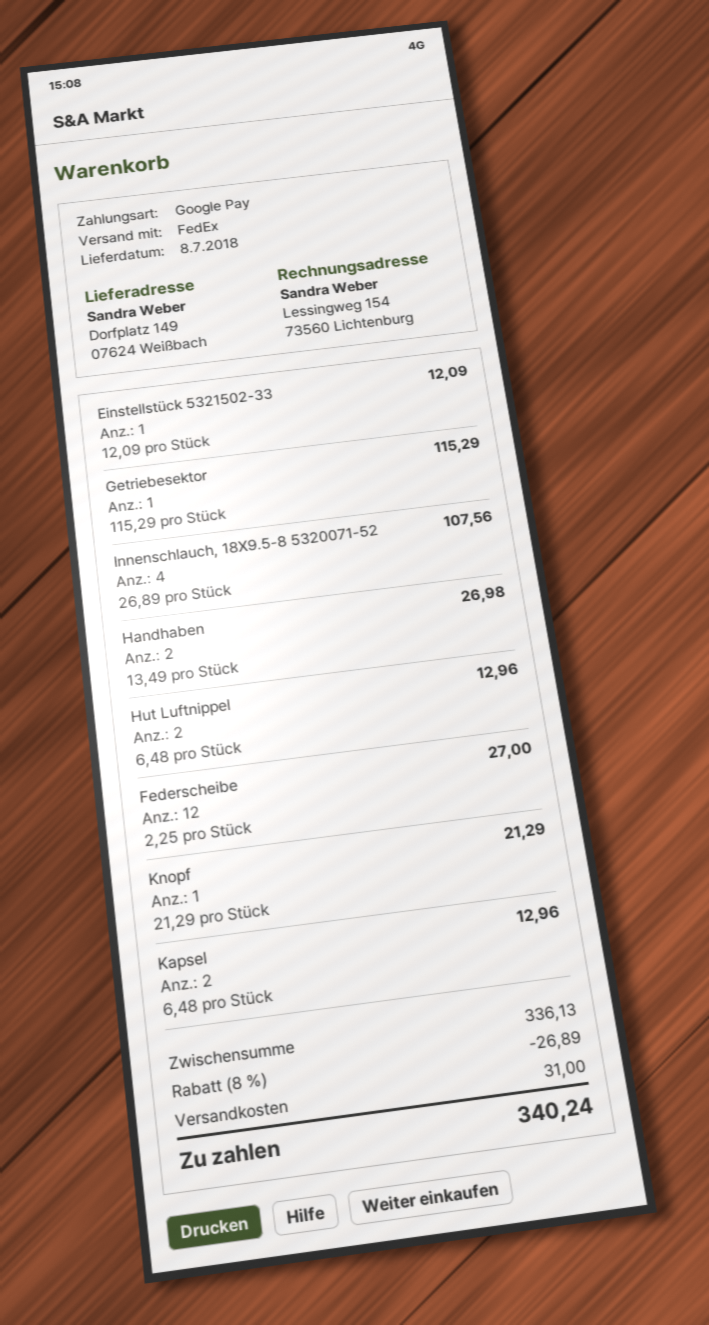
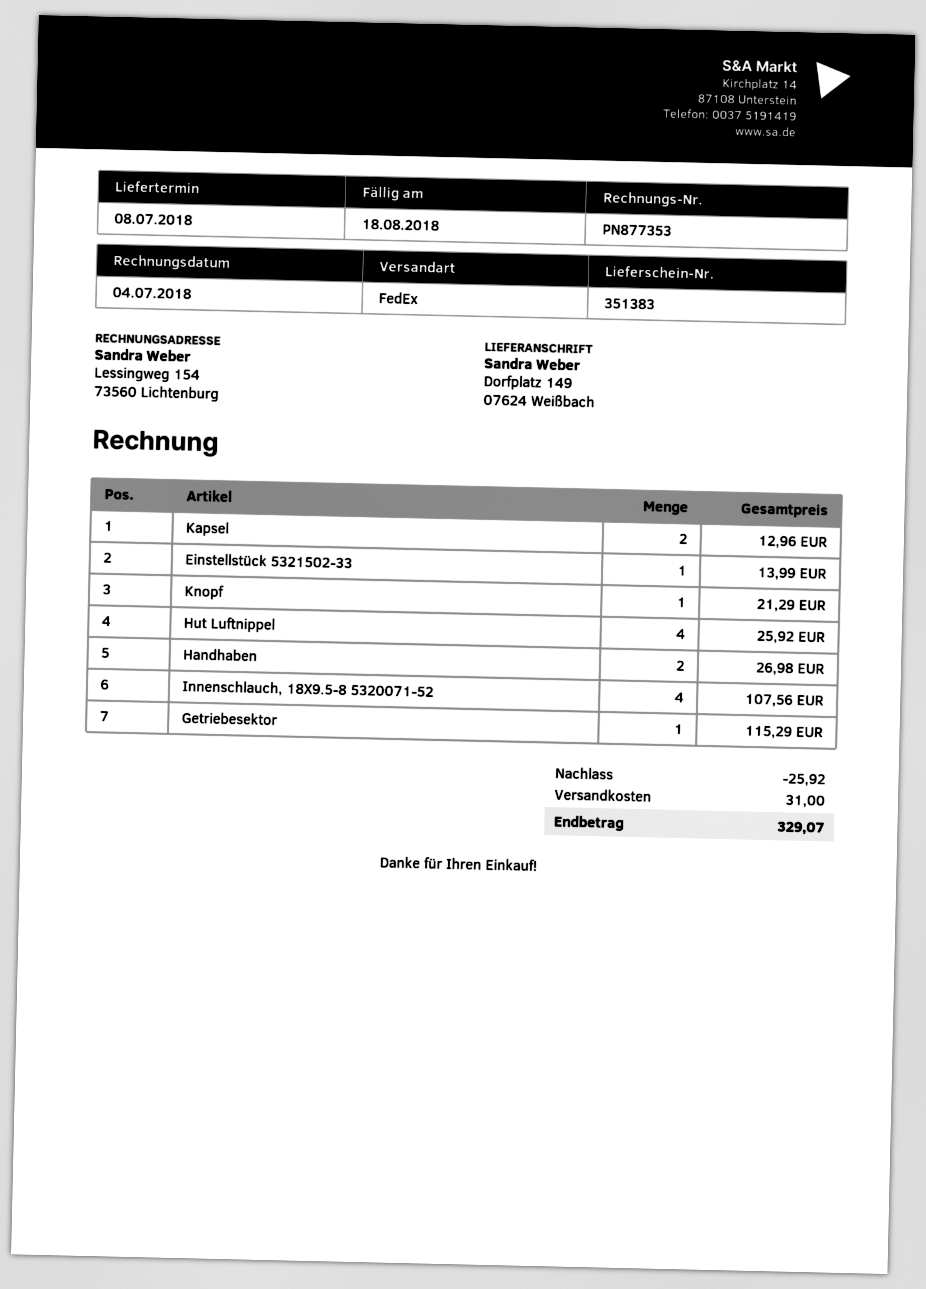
Einstellstück 5321502-33: 1 for 12.09 -> 1 for 13.99
Hut Luftnippel: 2 for 12.96 -> 4 for 25.92
Federscheibe: 12 for 27.00 -> none
discount: 26.89 -> 25.92
total: 340.24 -> 329.07

